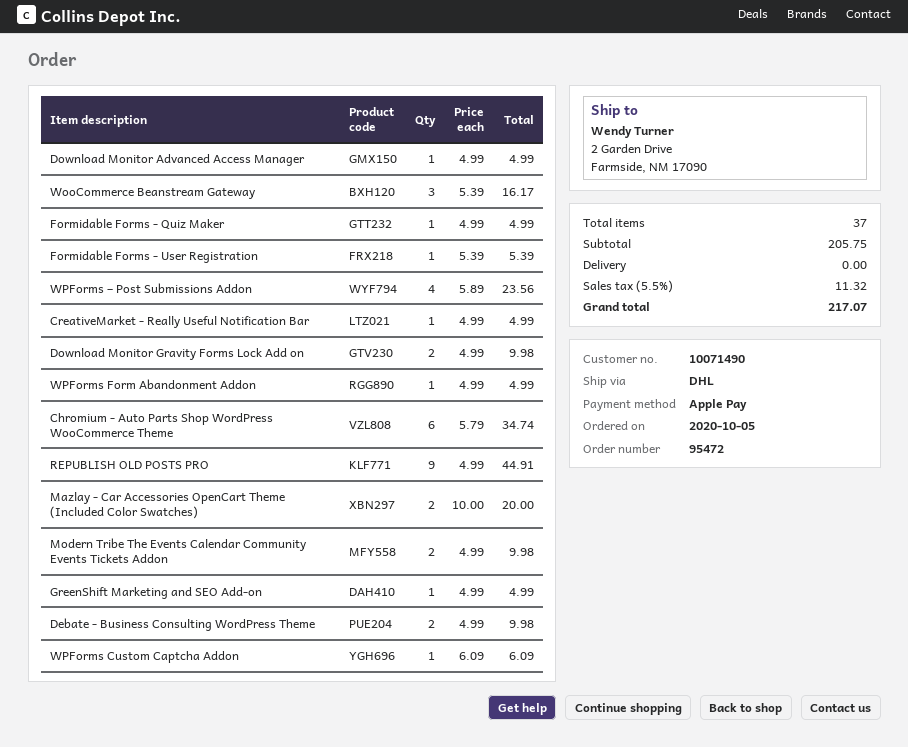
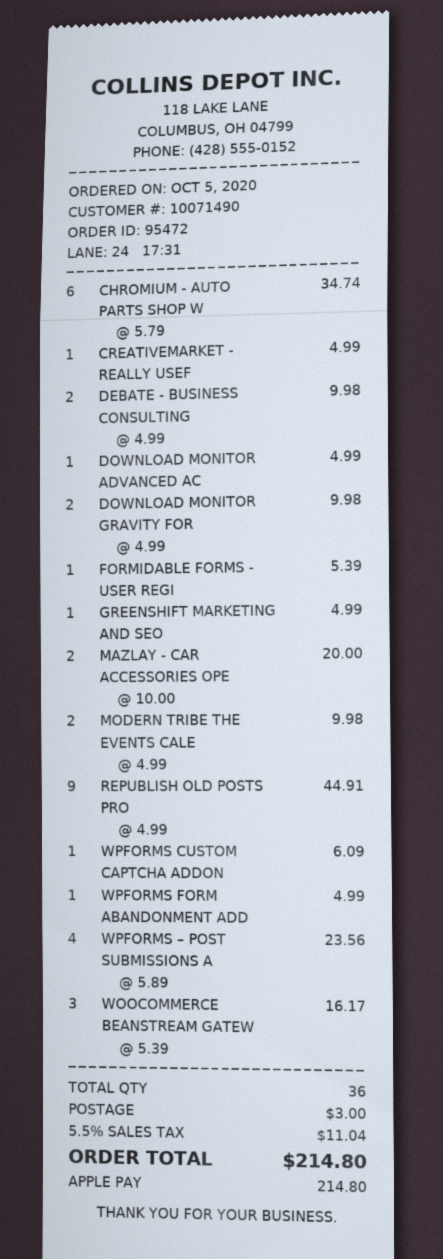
Formidable Forms - Quiz Maker: 1 x 4.99 = 4.99 -> none
total quantity: 37 -> 36
shipping: 0.00 -> 3.00
tax: 5.5% = 11.32 -> 5.5% = 11.04
total: 217.07 -> 214.80

